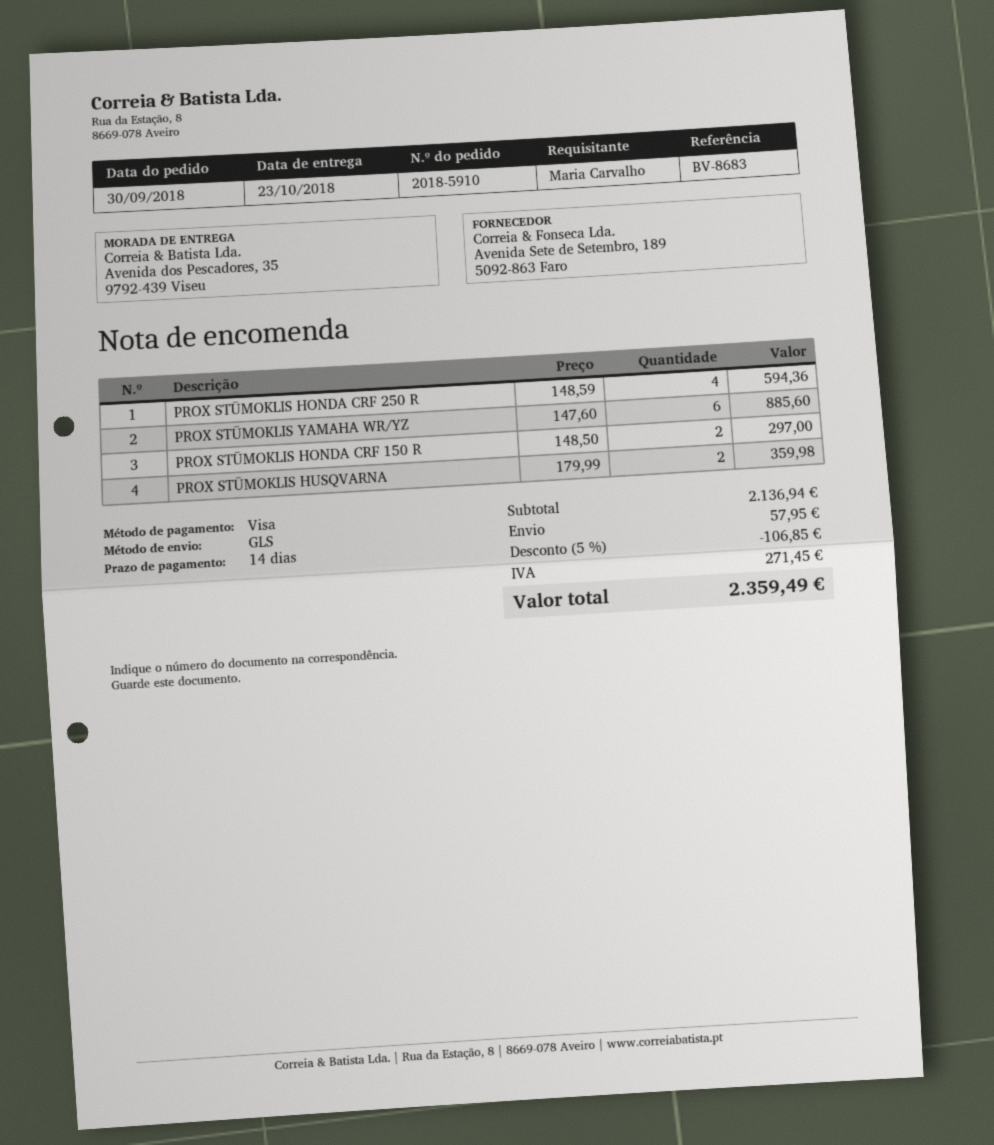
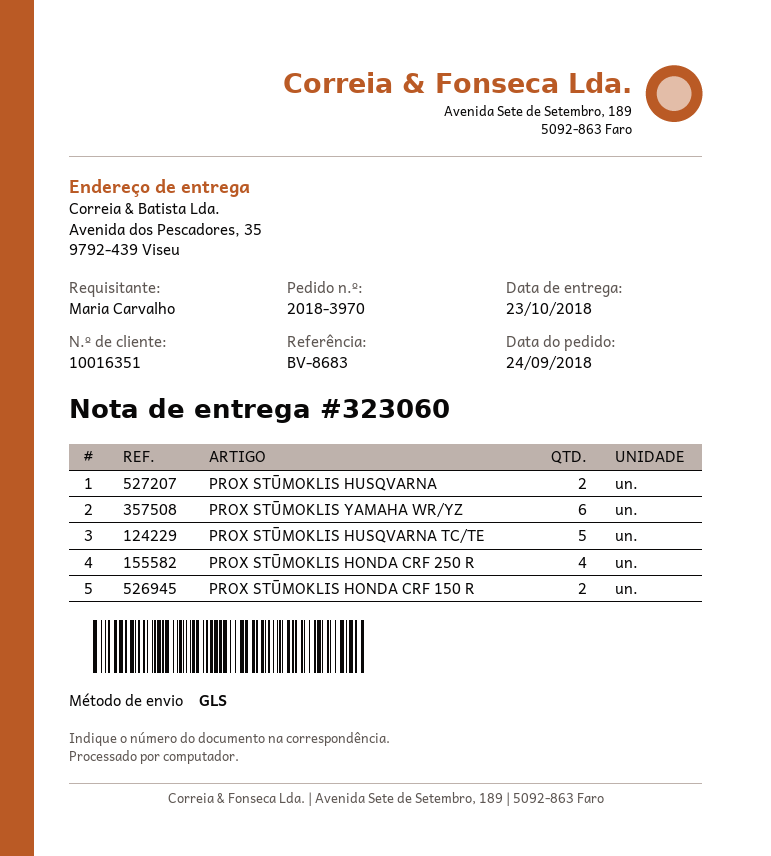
order number: 2018-5910 -> 2018-3970
order date: 2018-09-30 -> 2018-09-24
PROX STŪMOKLIS HUSQVARNA TC/TE: none -> 5

